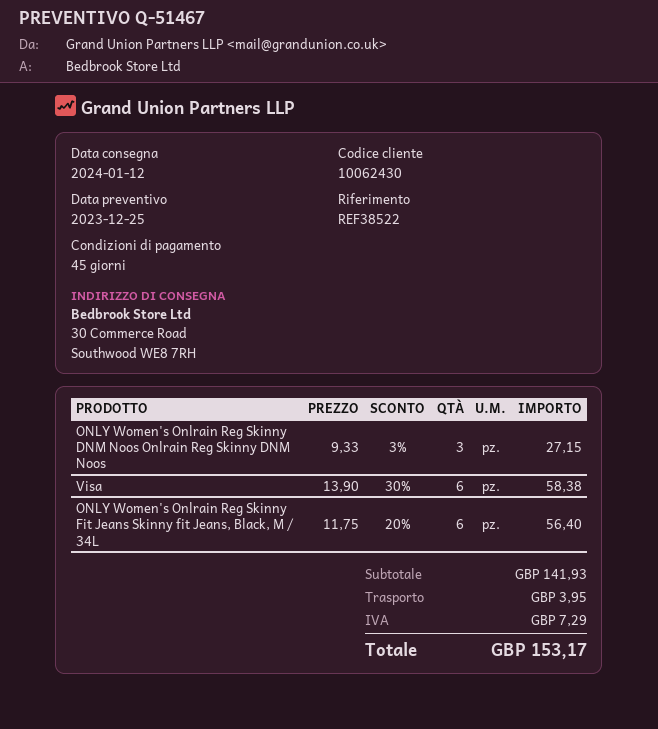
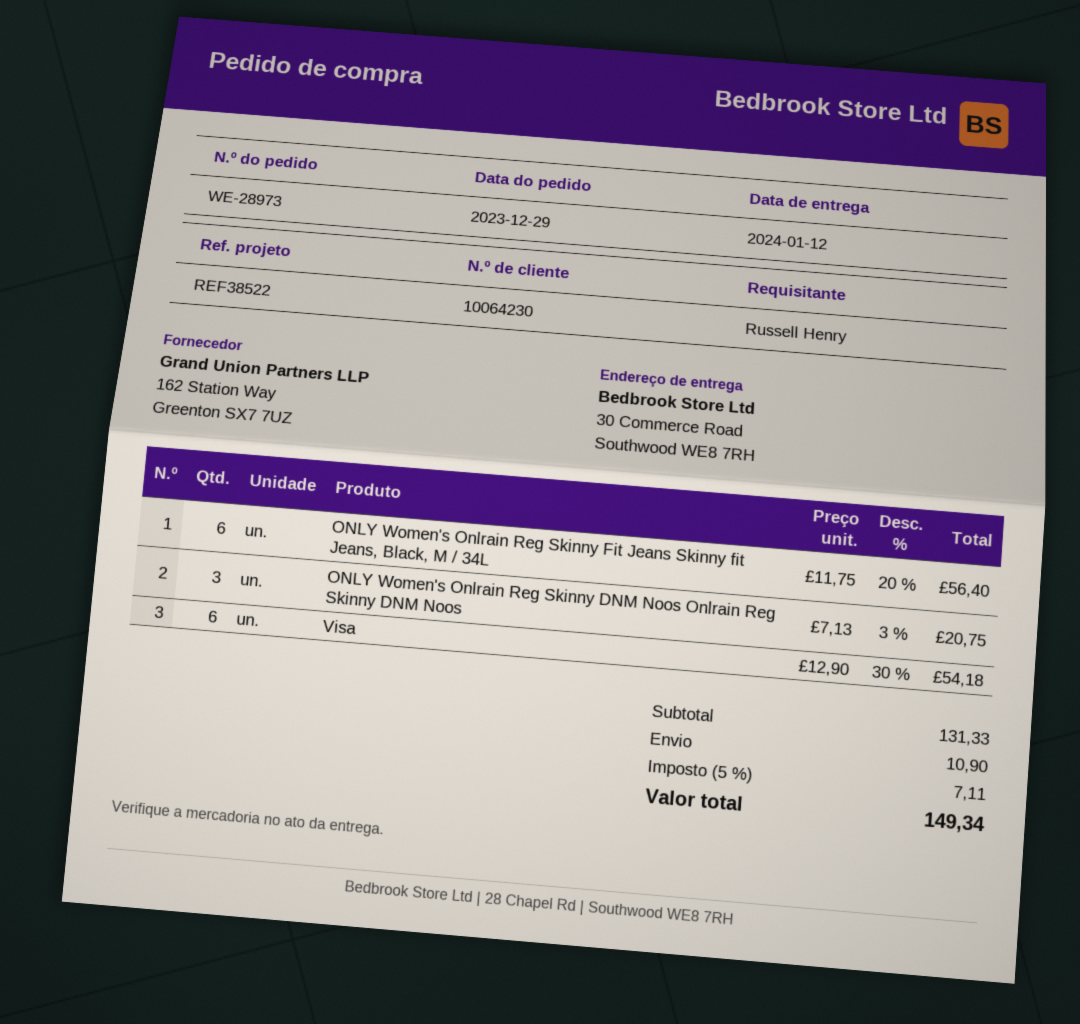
customer number: 10062430 -> 10064230
ONLY Women's Onlrain Reg Skinny DNM Noos Onlrain Reg Skinny DNM Noos: 3 x 9.33 - 3% = 27.15 -> 3 x 7.13 - 3% = 20.75
Visa: 6 x 13.90 - 30% = 58.38 -> 6 x 12.90 - 30% = 54.18
subtotal: 141.93 -> 131.33
shipping: 3.95 -> 10.90
tax: 7.29 -> 7.11
total: 153.17 -> 149.34

